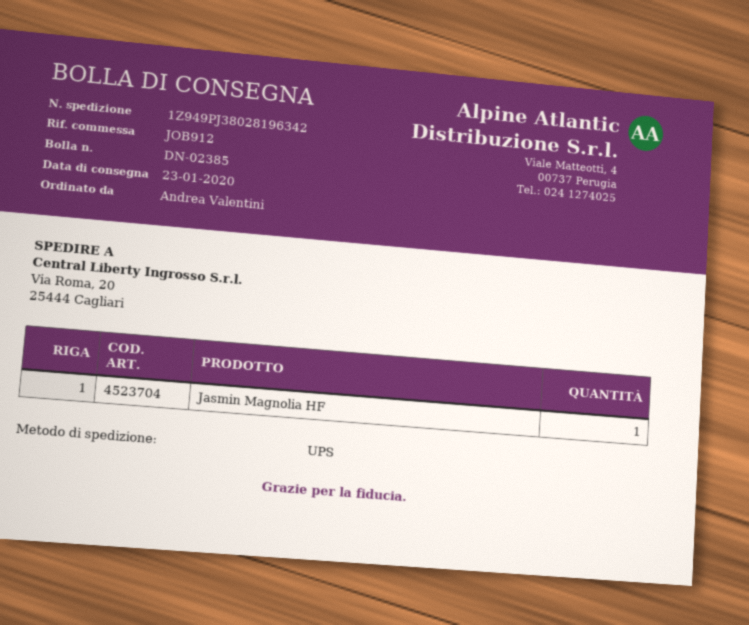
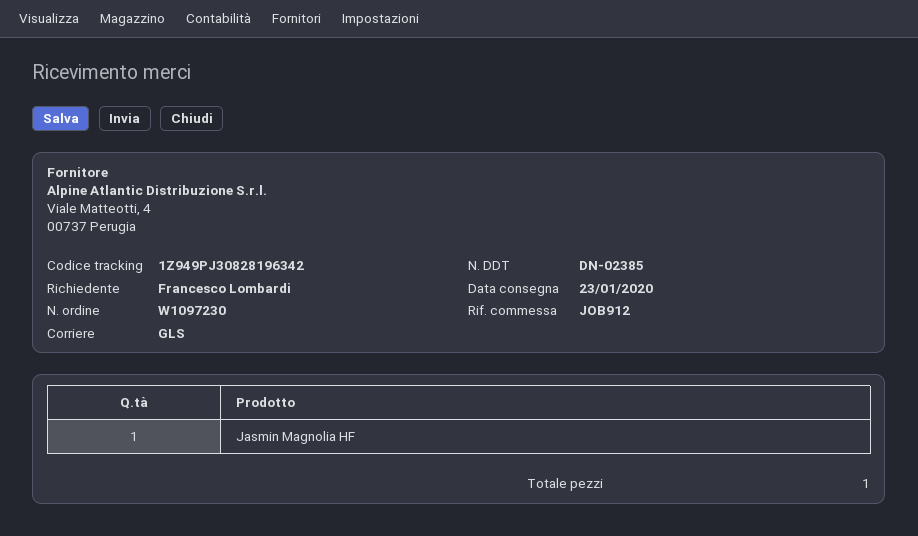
ordered by: Andrea Valentini -> Francesco Lombardi
shipping method: UPS -> GLS
tracking number: 1Z949PJ38028196342 -> 1Z949PJ30828196342

